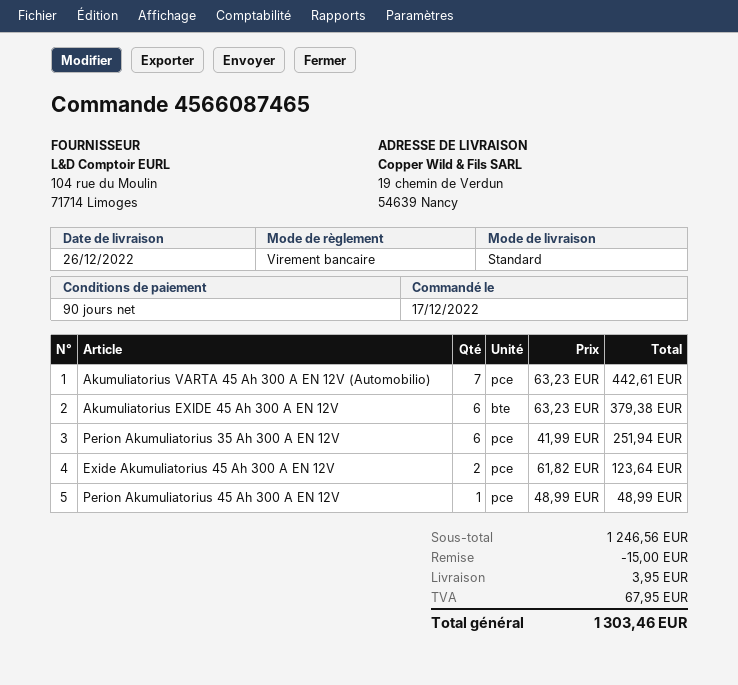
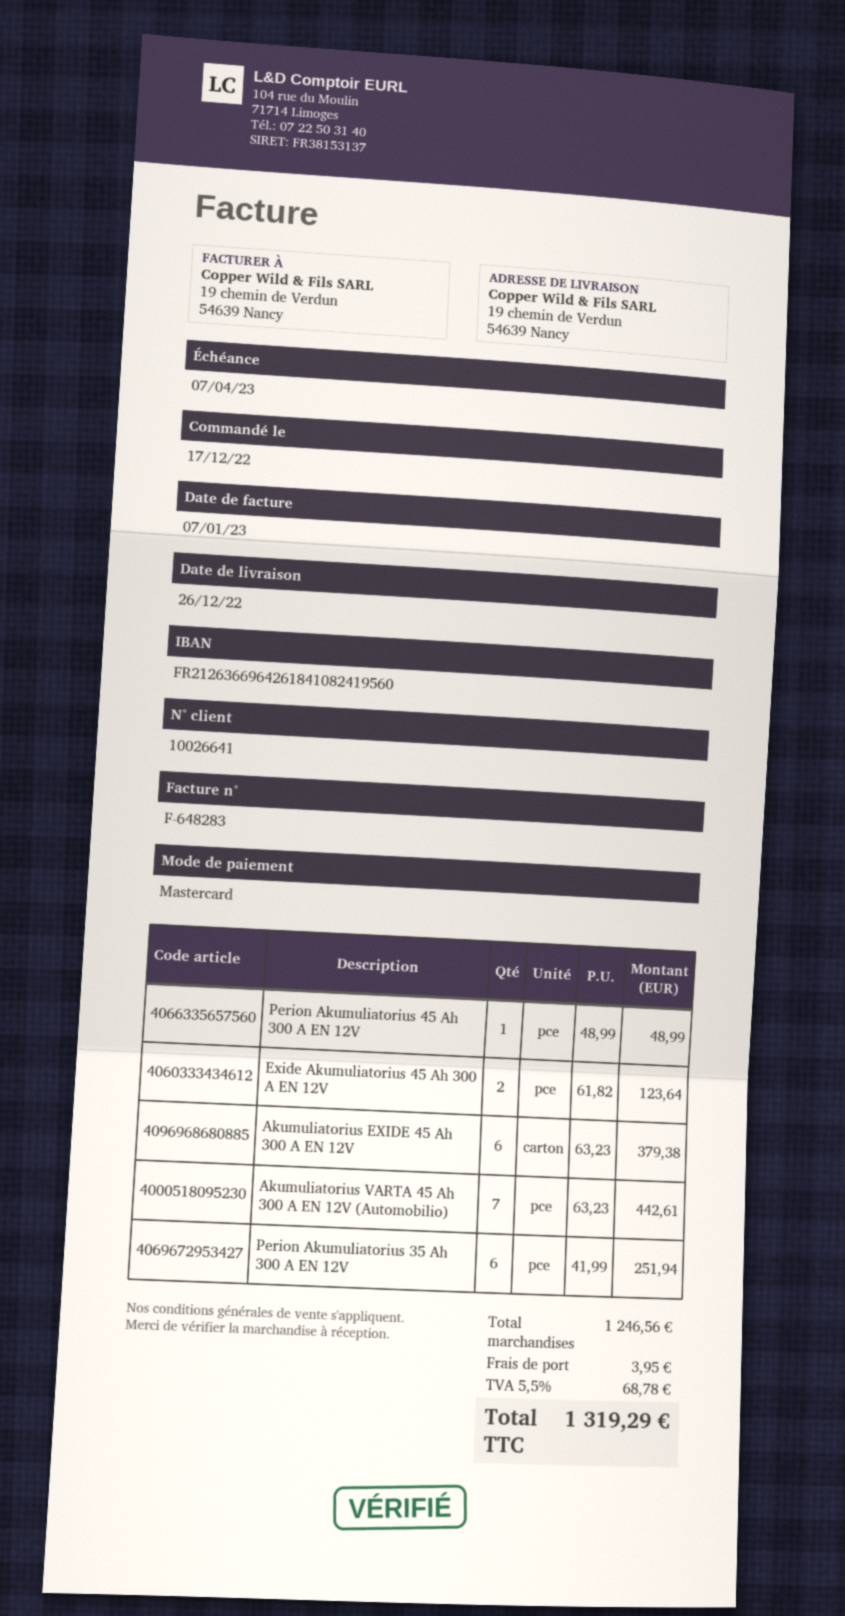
payment method: bank transfer -> Mastercard
discount: 15.00 -> none
tax: 67.95 -> 68.78
total: 1303.46 -> 1319.29

